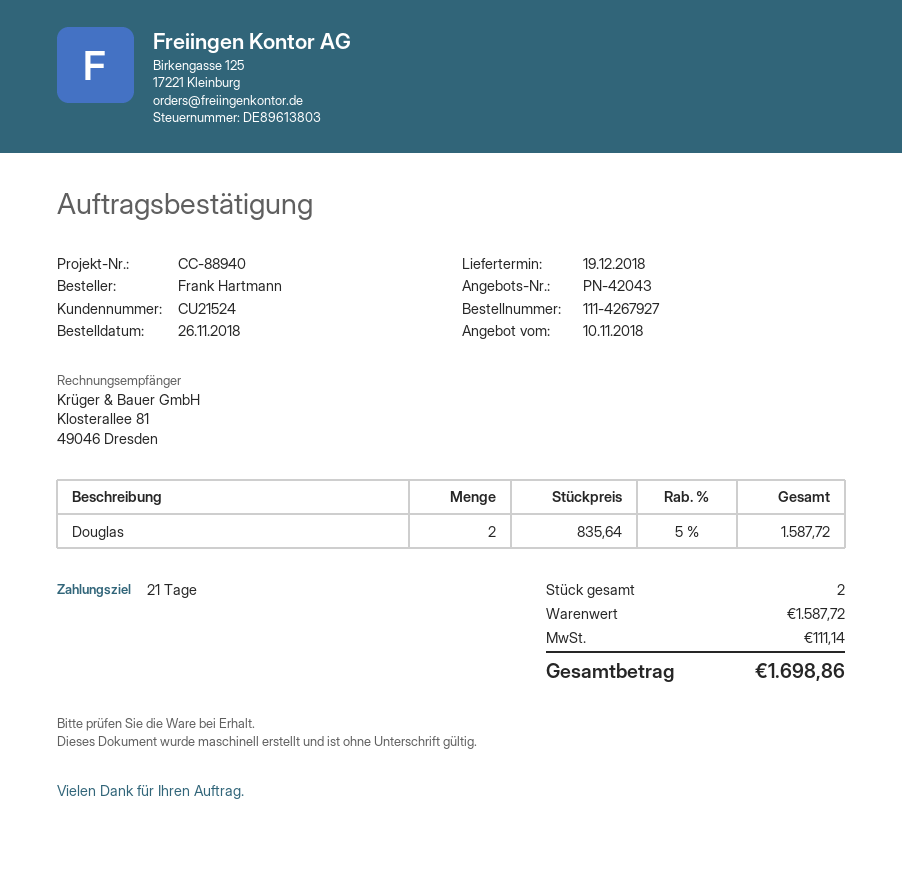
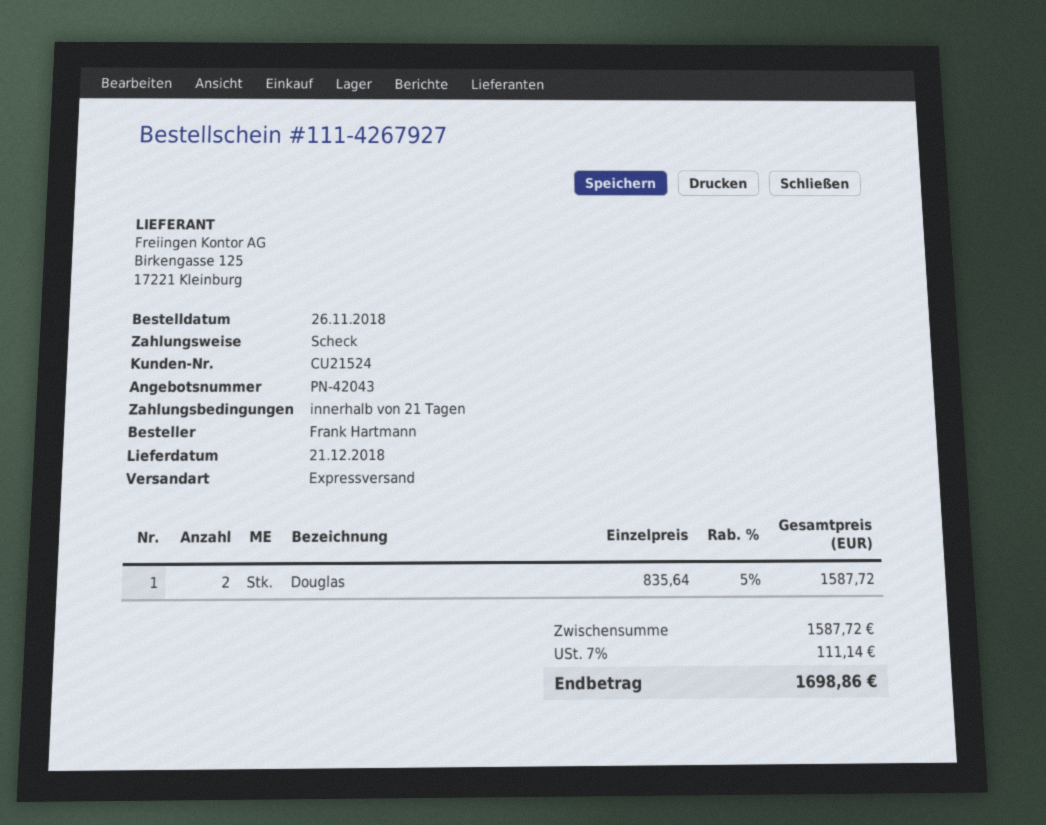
delivery date: 2018-12-19 -> 2018-12-21

